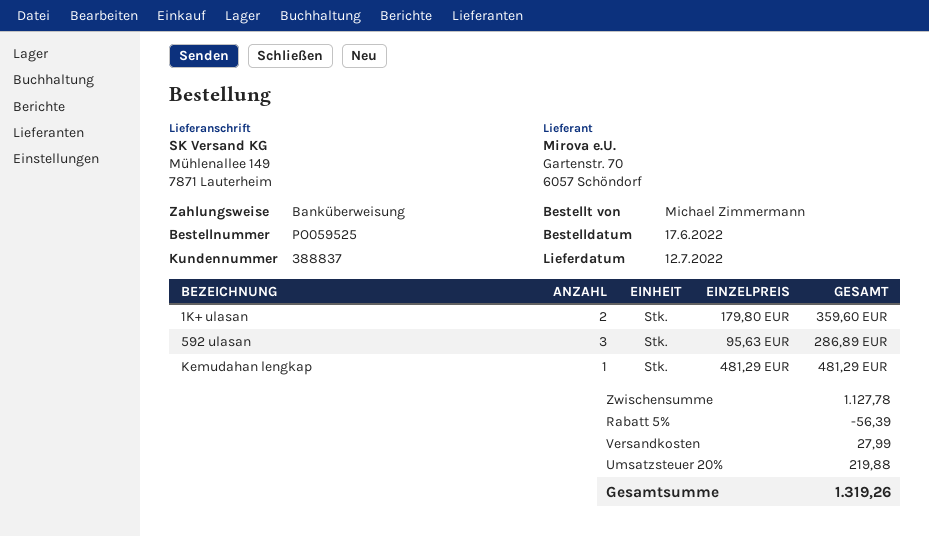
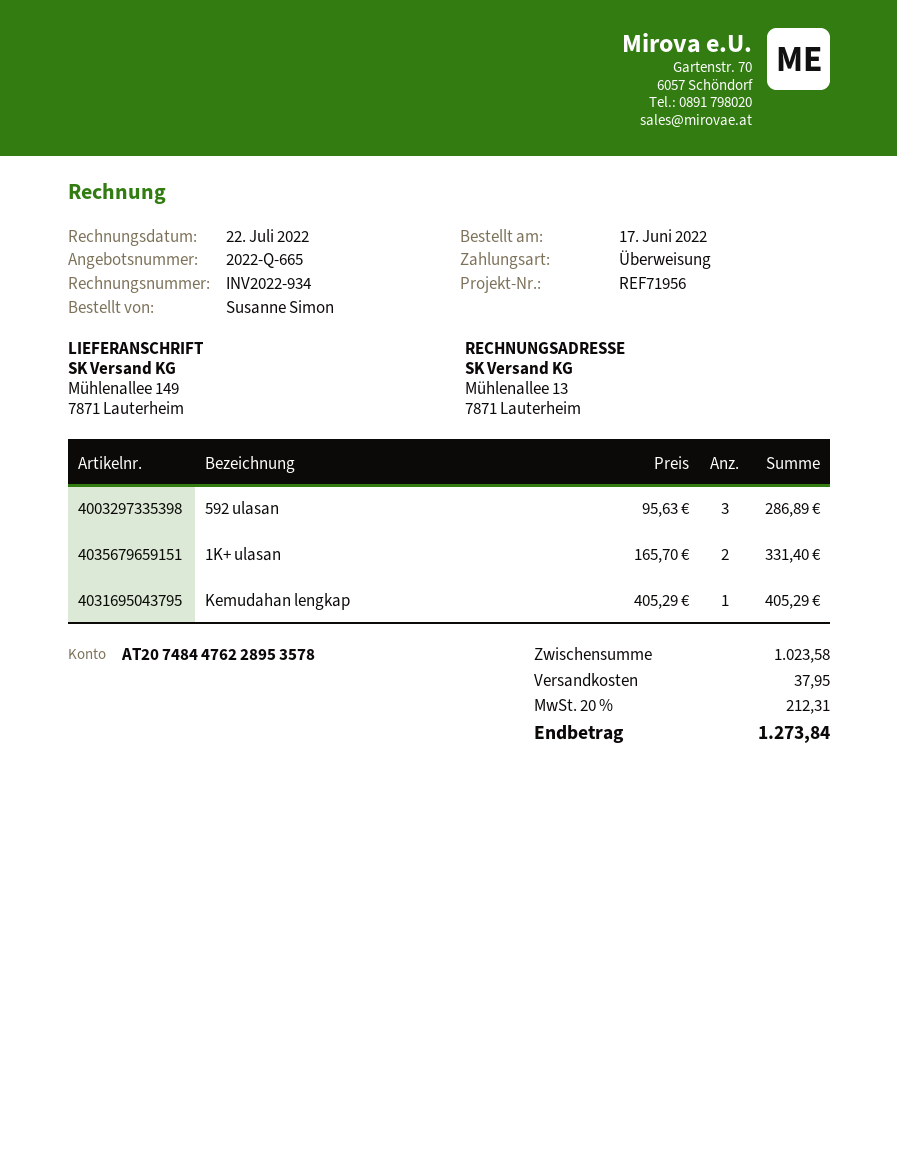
ordered by: Michael Zimmermann -> Susanne Simon
1K+ ulasan: 2 x 179.80 = 359.60 -> 2 x 165.70 = 331.40
Kemudahan lengkap: 1 x 481.29 = 481.29 -> 1 x 405.29 = 405.29
subtotal: 1127.78 -> 1023.58
discount: 5% = 56.39 -> none
shipping: 27.99 -> 37.95
tax: 20% = 219.88 -> 20% = 212.31
total: 1319.26 -> 1273.84

